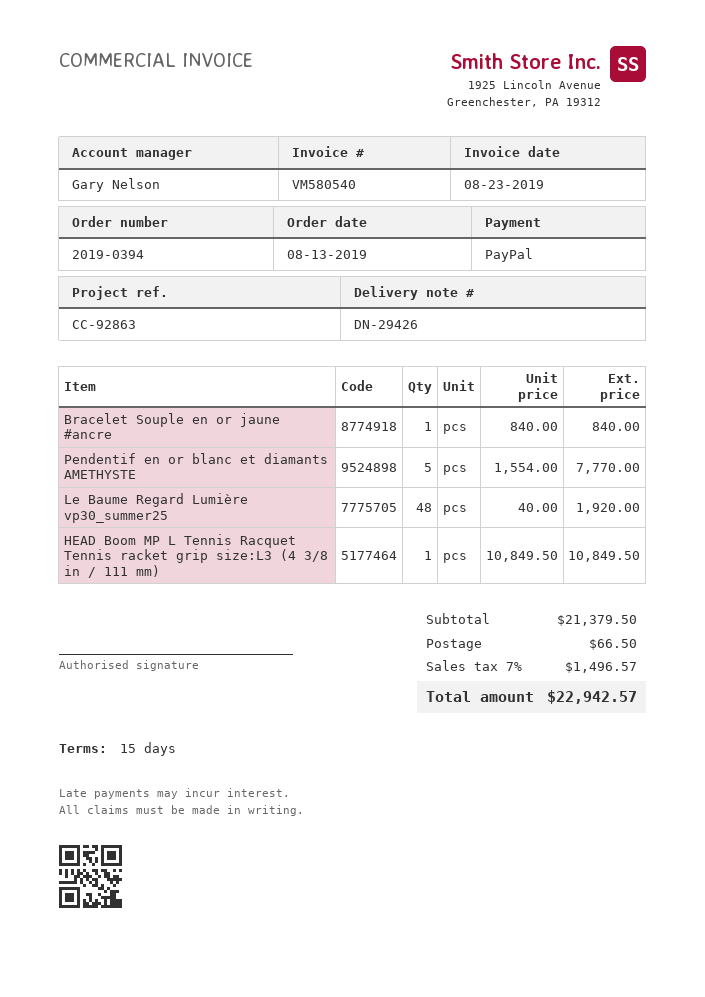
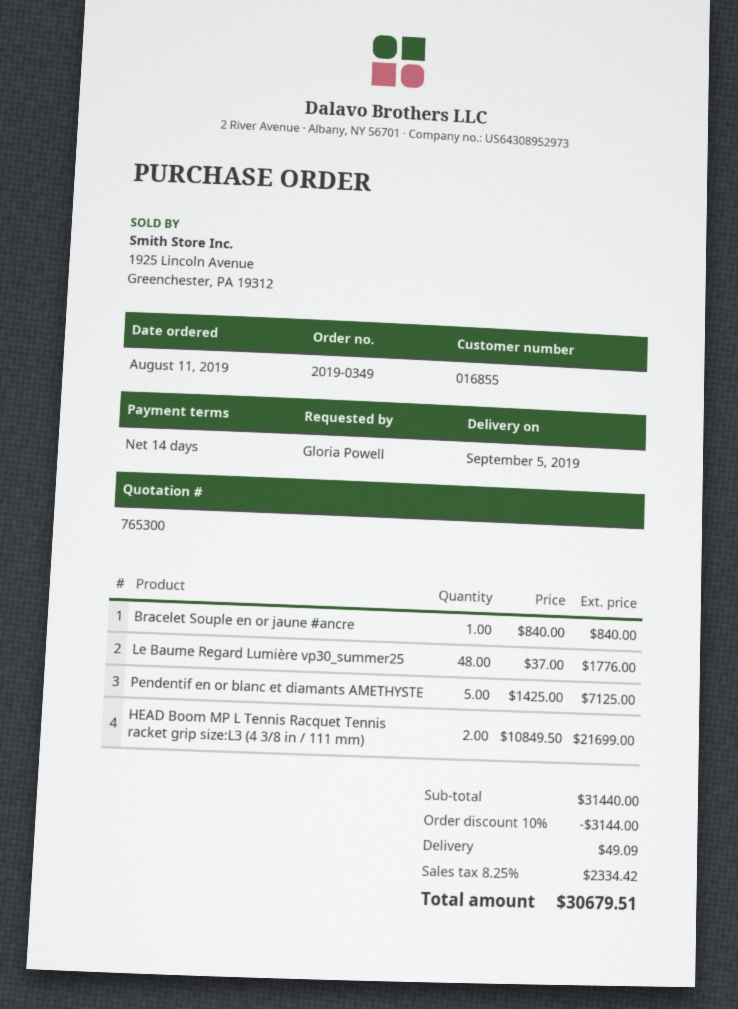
order number: 2019-0394 -> 2019-0349
order date: 2019-08-13 -> 2019-08-11
payment terms: 15 days -> 14 days
Pendentif en or blanc et diamants AMETHYSTE: 5 x 1554.00 = 7770.00 -> 5 x 1425.00 = 7125.00
Le Baume Regard Lumière vp30_summer25: 48 x 40.00 = 1920.00 -> 48 x 37.00 = 1776.00
HEAD Boom MP L Tennis Racquet Tennis racket grip size:L3 (4 3/8 in / 111 mm): 1 x 10849.50 = 10849.50 -> 2 x 10849.50 = 21699.00
subtotal: 21379.50 -> 31440.00
discount: none -> 10% = 3144.00
shipping: 66.50 -> 49.09
tax: 7% = 1496.57 -> 8.25% = 2334.42
total: 22942.57 -> 30679.51

